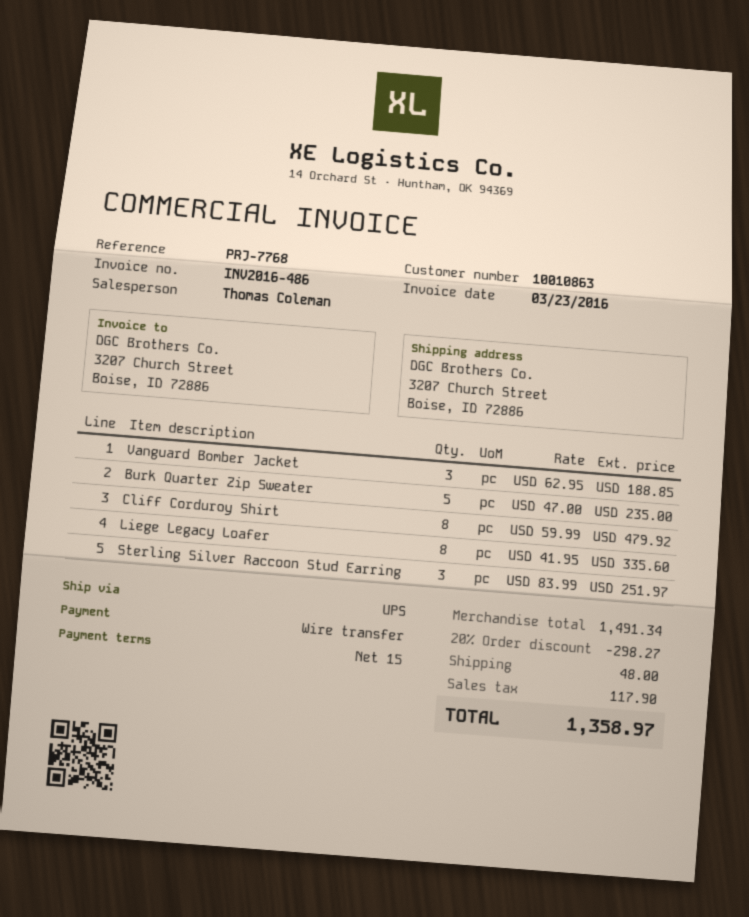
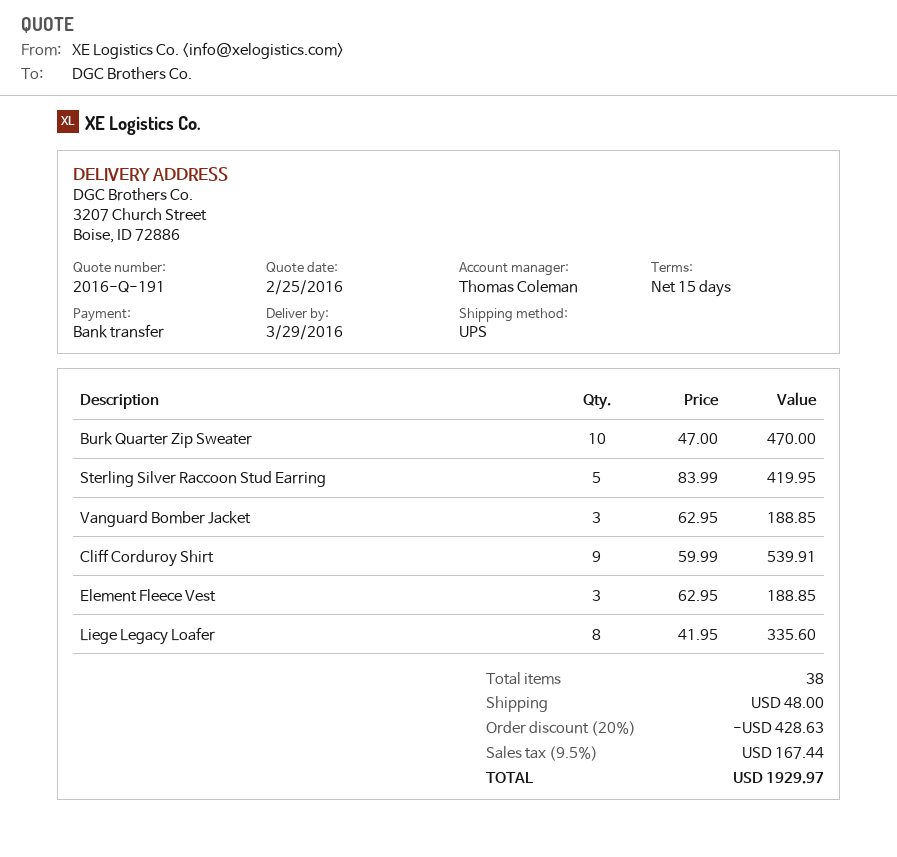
Burk Quarter Zip Sweater: 5 x 47.00 = 235.00 -> 10 x 47.00 = 470.00
Cliff Corduroy Shirt: 8 x 59.99 = 479.92 -> 9 x 59.99 = 539.91
Sterling Silver Raccoon Stud Earring: 3 x 83.99 = 251.97 -> 5 x 83.99 = 419.95
Element Fleece Vest: none -> 3 x 62.95 = 188.85
discount: 20% = 298.27 -> 20% = 428.63
tax: 117.90 -> 167.44
total: 1358.97 -> 1929.97

